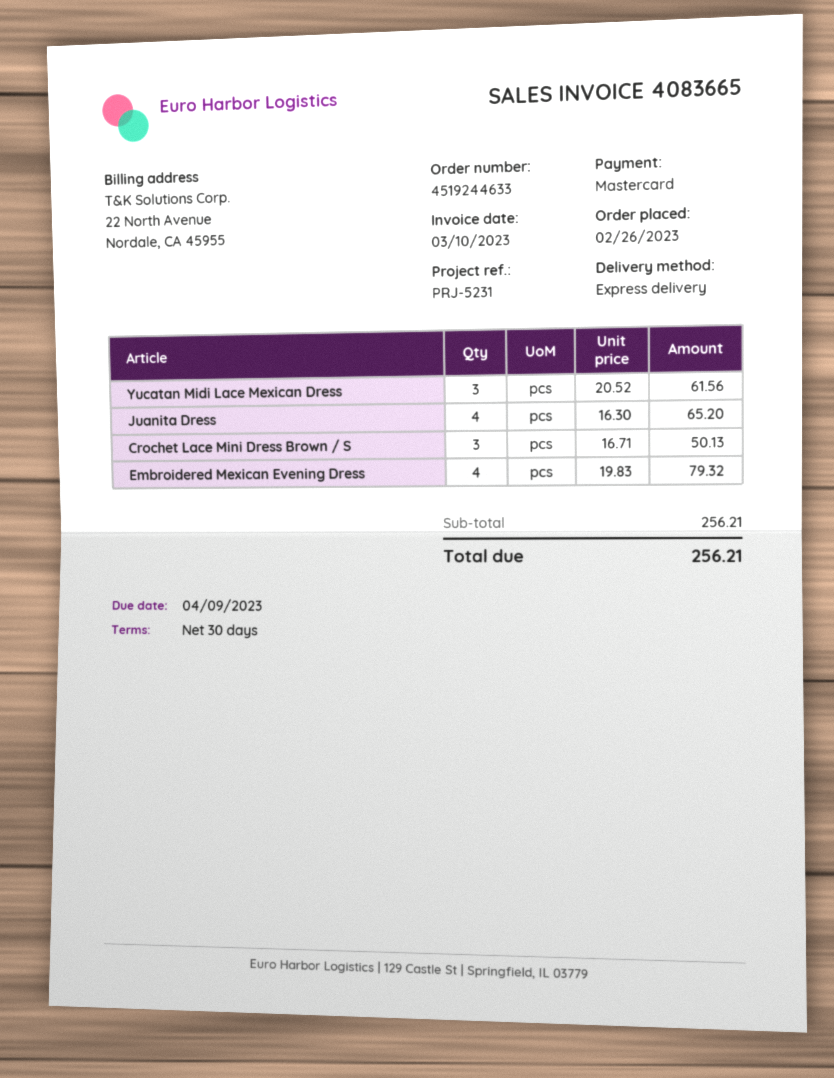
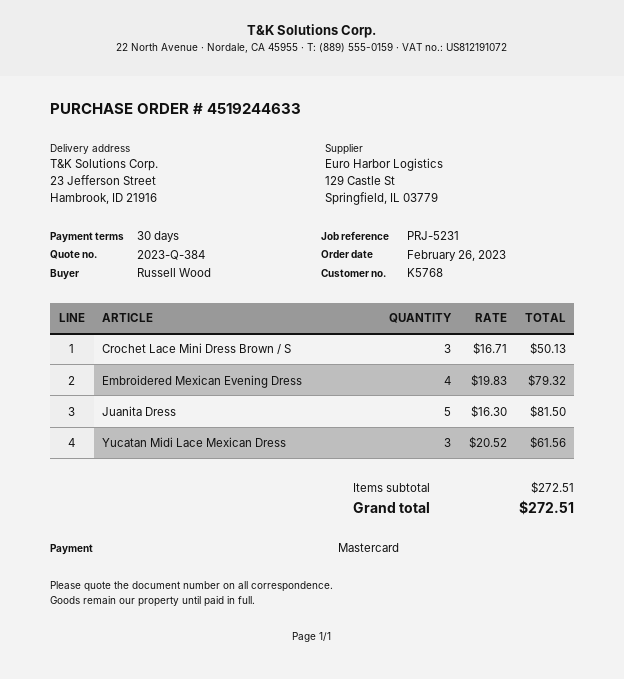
Juanita Dress: 4 x 16.30 = 65.20 -> 5 x 16.30 = 81.50
subtotal: 256.21 -> 272.51
total: 256.21 -> 272.51

